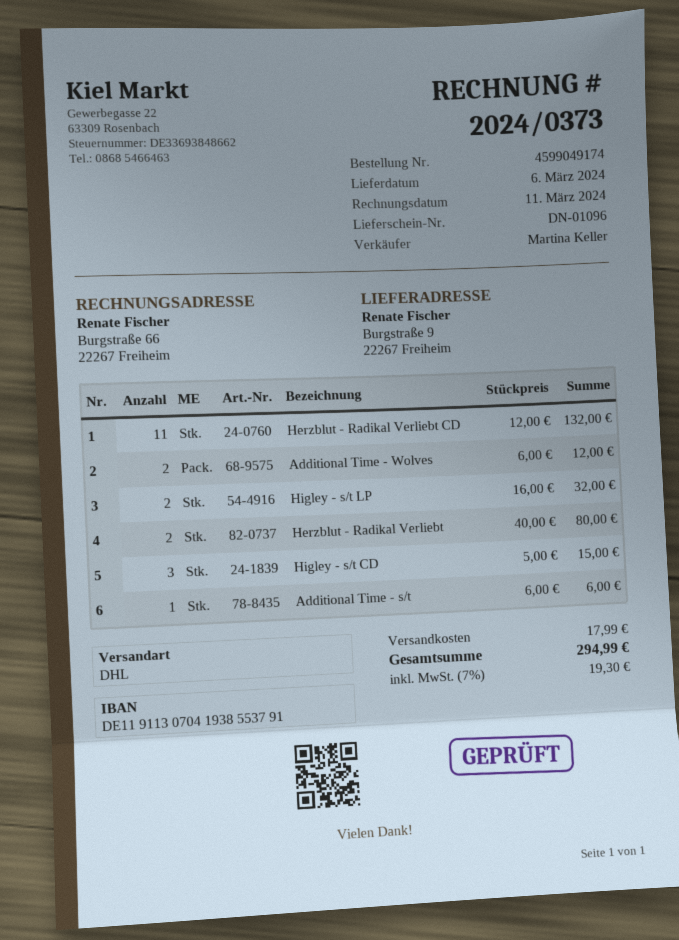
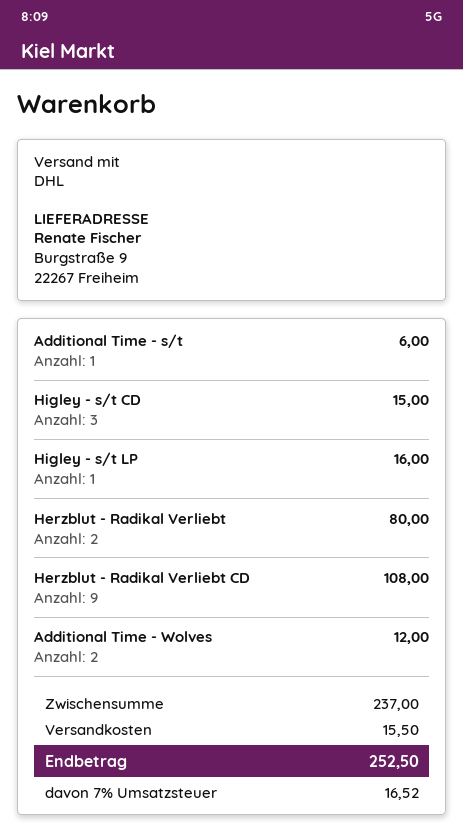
Herzblut - Radikal Verliebt CD: 11 for 132.00 -> 9 for 108.00
Higley - s/t LP: 2 for 32.00 -> 1 for 16.00
shipping: 17.99 -> 15.50
tax: 7% = 19.30 -> 7% = 16.52
total: 294.99 -> 252.50

